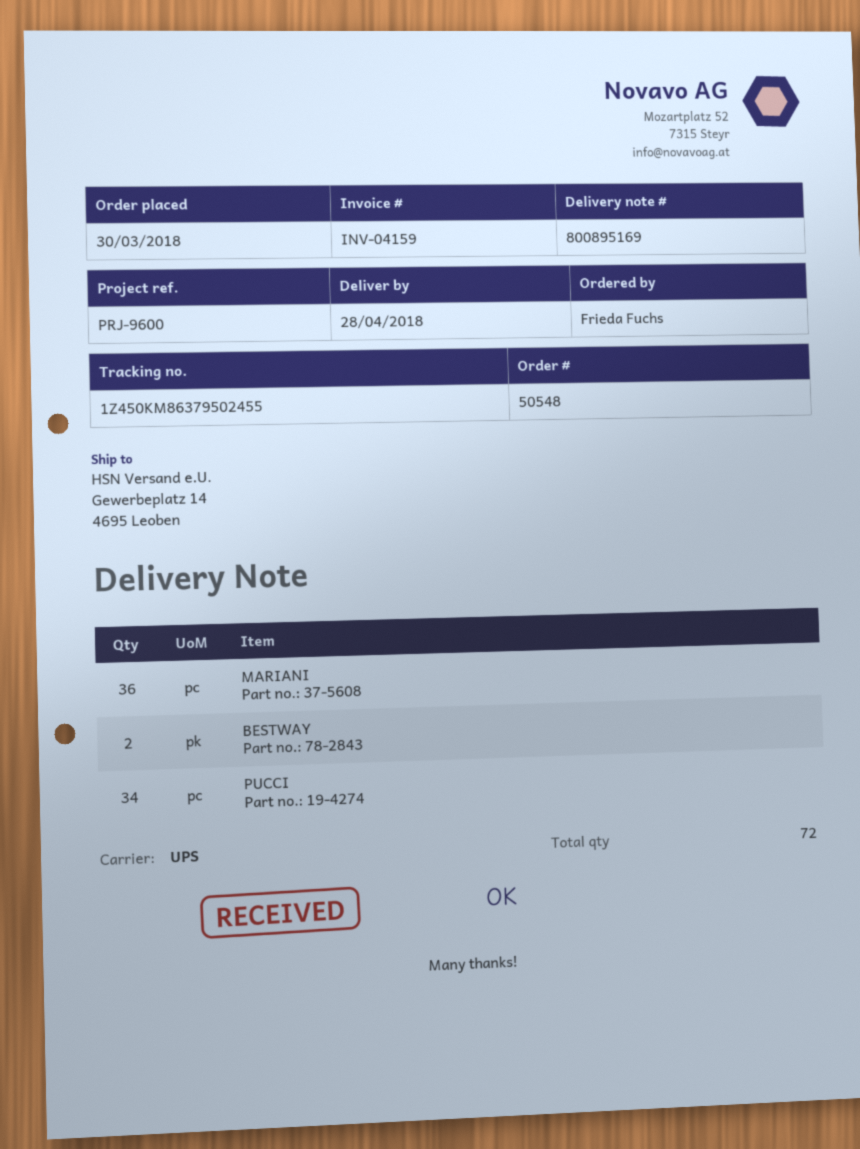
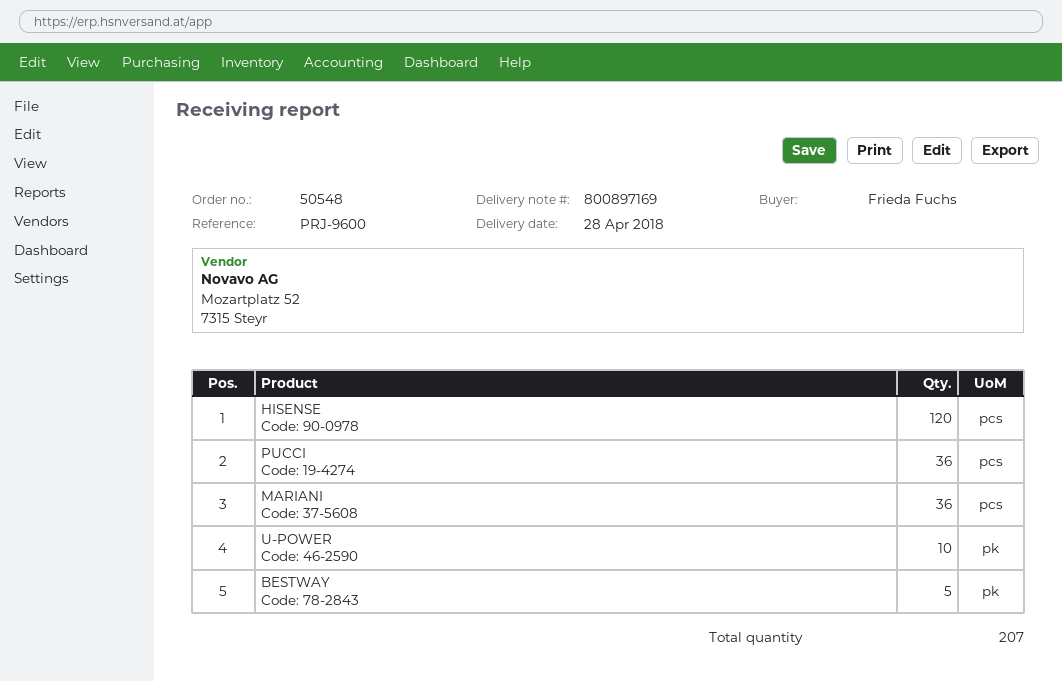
delivery note number: 800895169 -> 800897169
BESTWAY: 2 -> 5
PUCCI: 34 -> 36
HISENSE: none -> 120
U-POWER: none -> 10
total quantity: 72 -> 207

